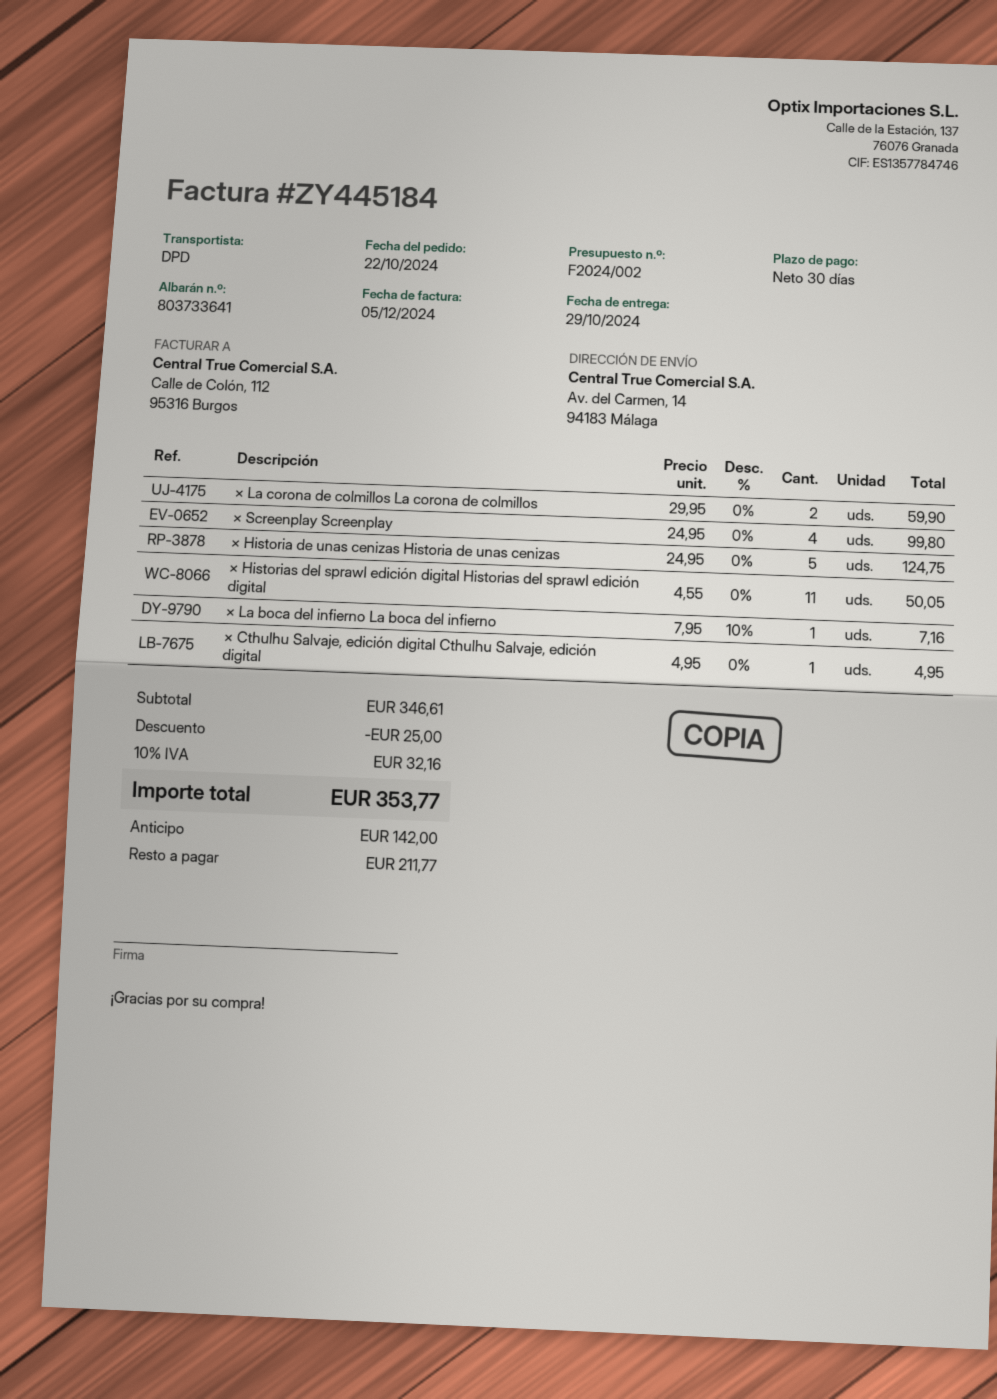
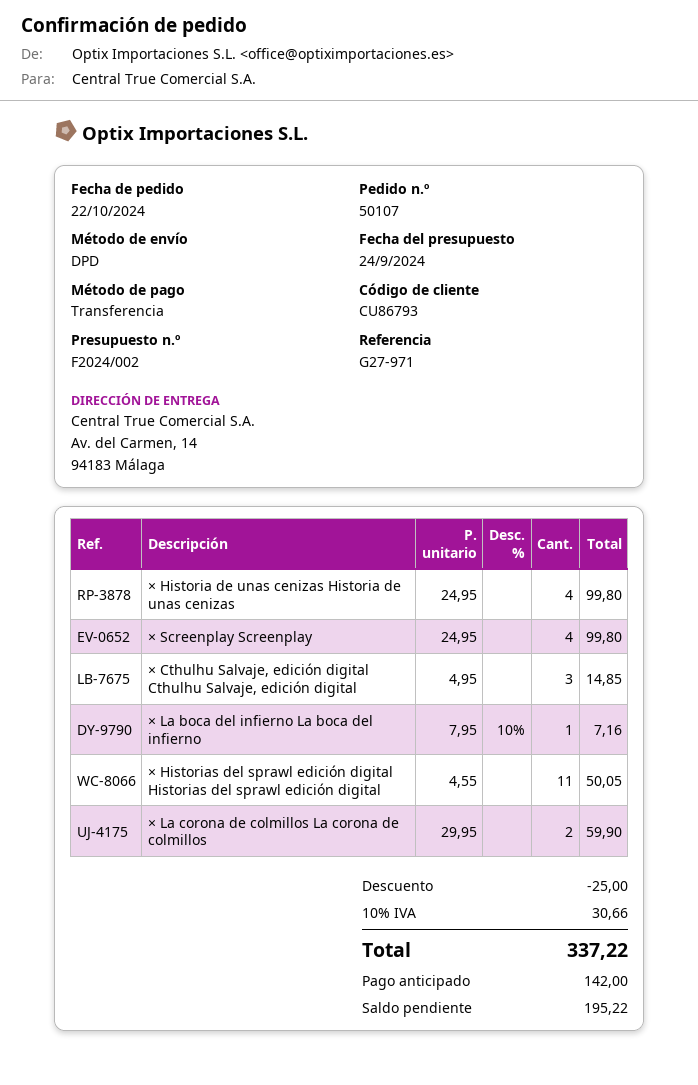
× Historia de unas cenizas Historia de unas cenizas: 5 x 24.95 = 124.75 -> 4 x 24.95 = 99.80
× Cthulhu Salvaje, edición digital Cthulhu Salvaje, edición digital: 1 x 4.95 = 4.95 -> 3 x 4.95 = 14.85
tax: 10% = 32.16 -> 10% = 30.66
total: 353.77 -> 337.22
balance: 211.77 -> 195.22

